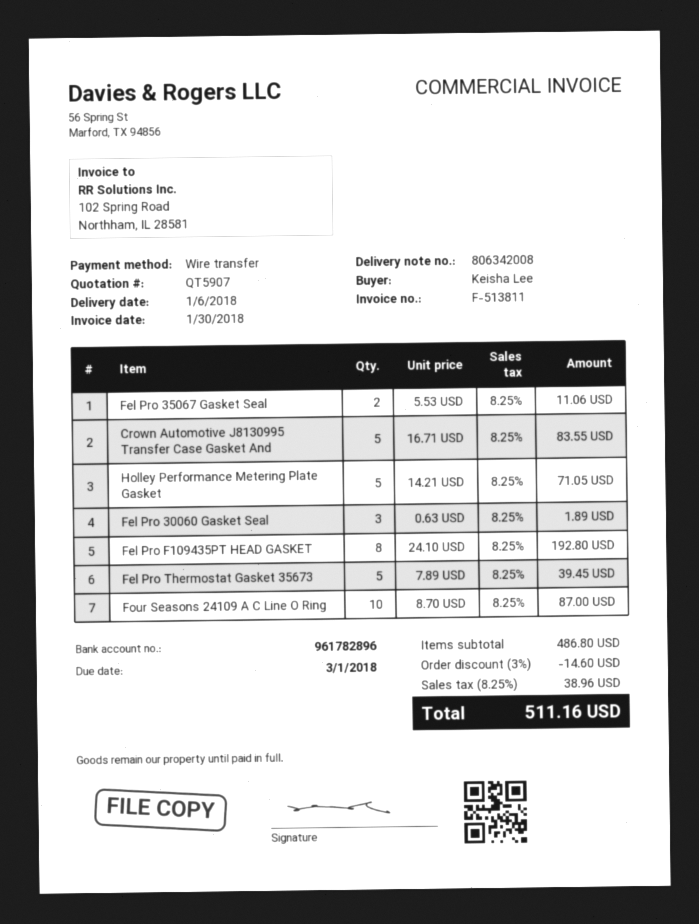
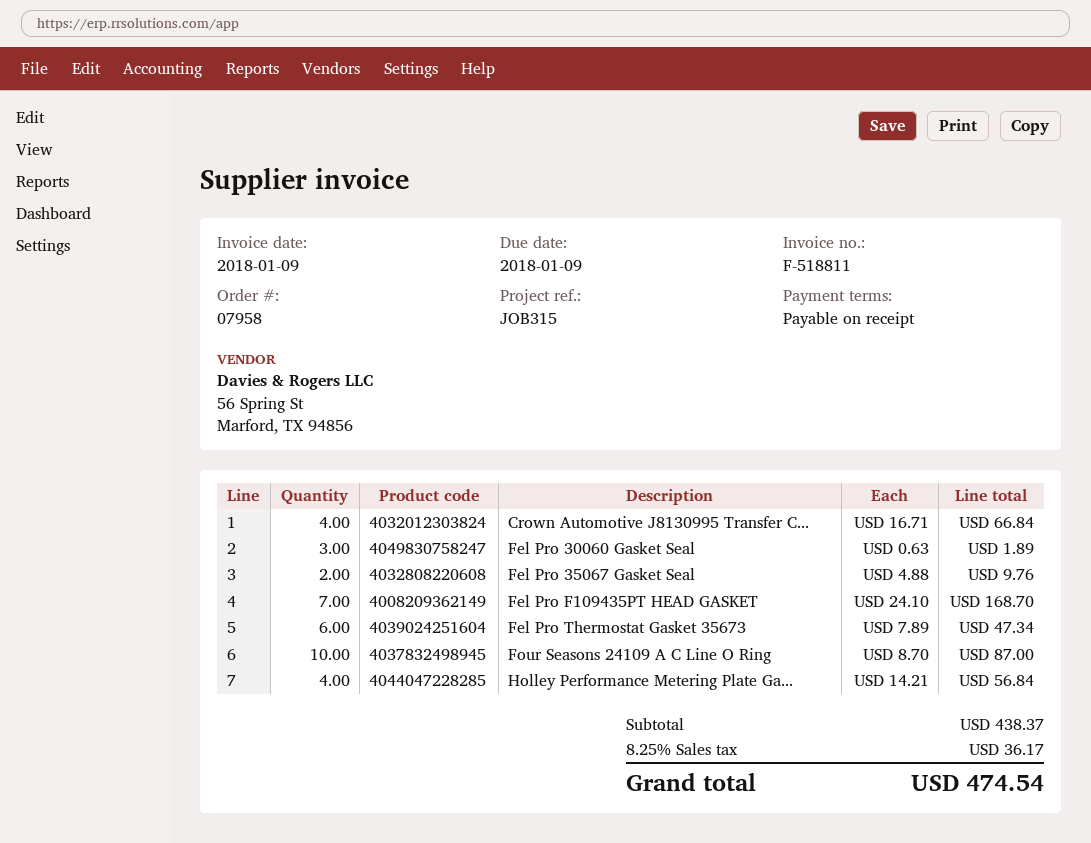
invoice number: F-513811 -> F-518811
invoice date: 2018-01-30 -> 2018-01-09
due date: 2018-03-01 -> 2018-01-09
Fel Pro 35067 Gasket Seal: 2 x 5.53 = 11.06 -> 2 x 4.88 = 9.76
Crown Automotive J8130995 Transfer Case Gasket And: 5 x 16.71 = 83.55 -> 4 x 16.71 = 66.84
Holley Performance Metering Plate Gasket: 5 x 14.21 = 71.05 -> 4 x 14.21 = 56.84
Fel Pro F109435PT HEAD GASKET: 8 x 24.10 = 192.80 -> 7 x 24.10 = 168.70
Fel Pro Thermostat Gasket 35673: 5 x 7.89 = 39.45 -> 6 x 7.89 = 47.34
subtotal: 486.80 -> 438.37
discount: 3% = 14.60 -> none
tax: 8.25% = 38.96 -> 8.25% = 36.17
total: 511.16 -> 474.54

